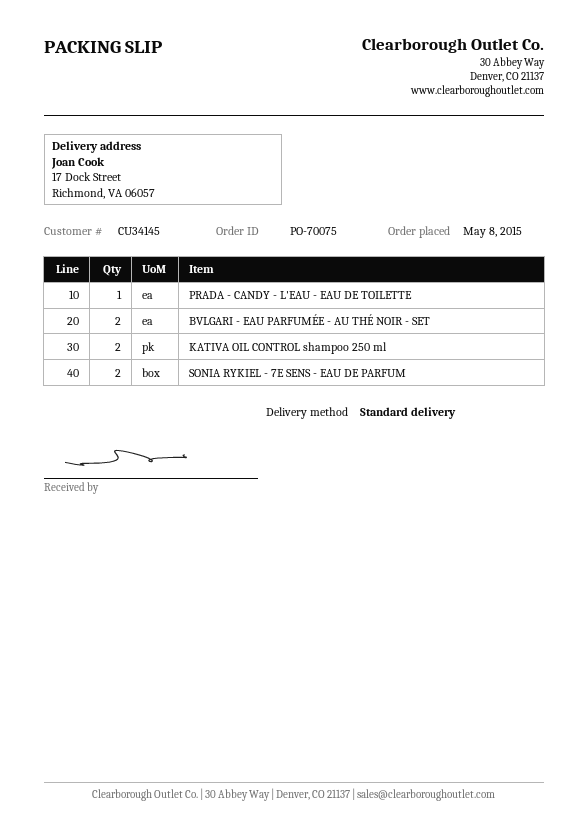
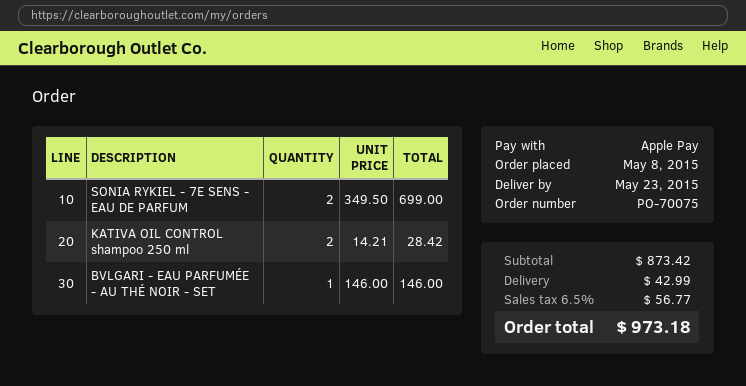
PRADA - CANDY - L'EAU - EAU DE TOILETTE: 1 -> none
BVLGARI - EAU PARFUMÉE - AU THÉ NOIR - SET: 2 -> 1

